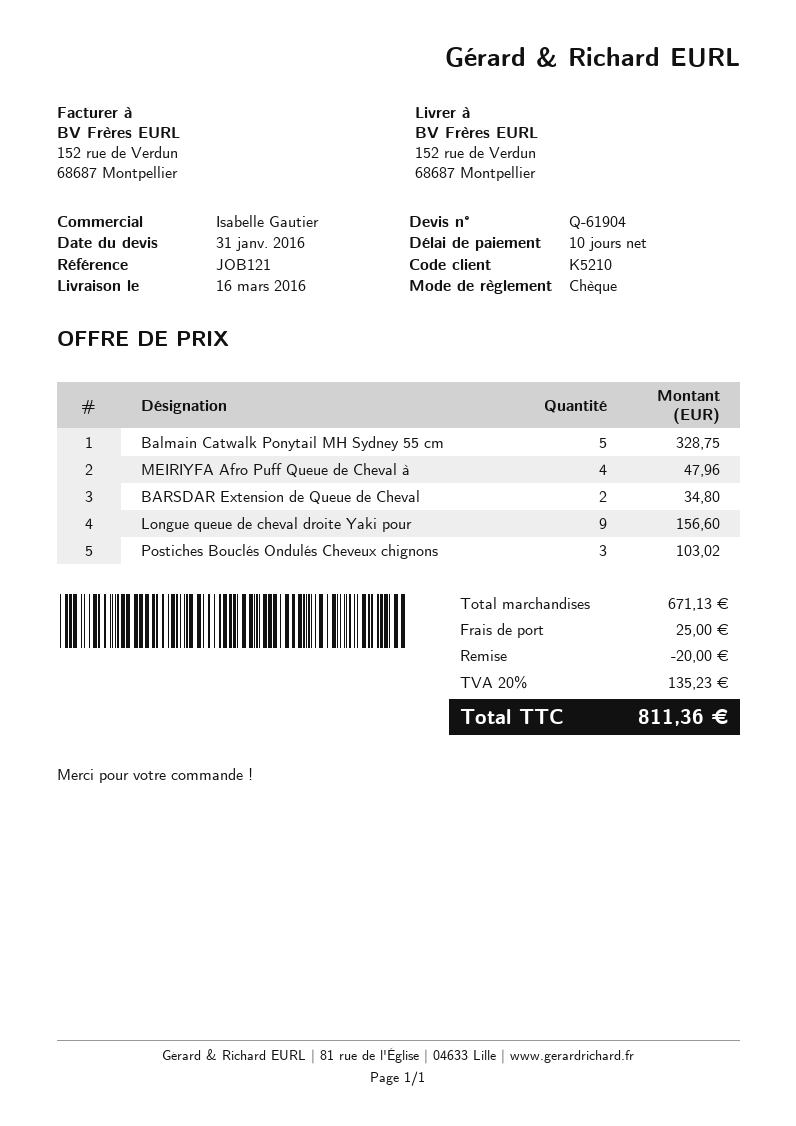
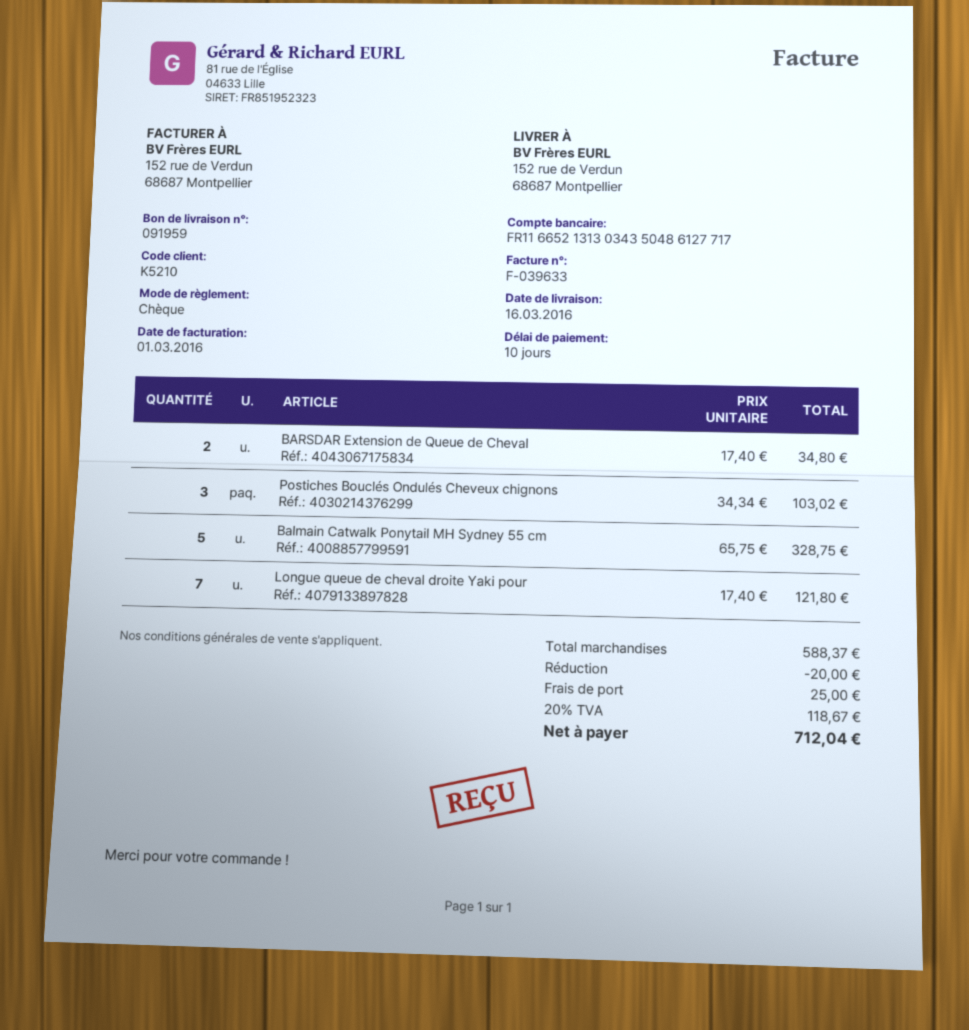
MEIRIYFA Afro Puff Queue de Cheval à: 4 for 47.96 -> none
Longue queue de cheval droite Yaki pour: 9 for 156.60 -> 7 for 121.80
subtotal: 671.13 -> 588.37
tax: 20% = 135.23 -> 20% = 118.67
total: 811.36 -> 712.04

